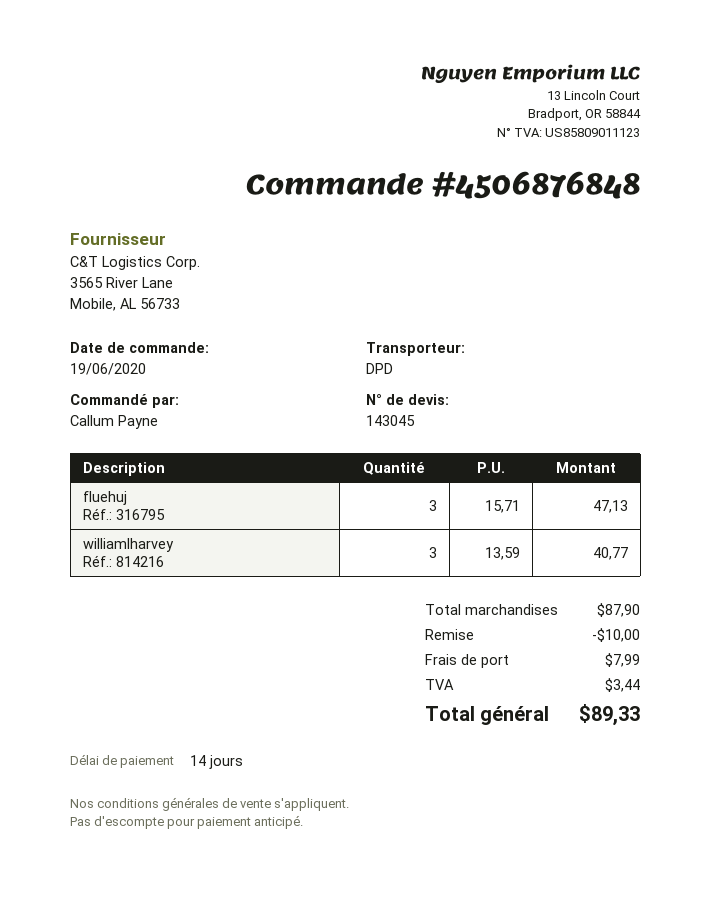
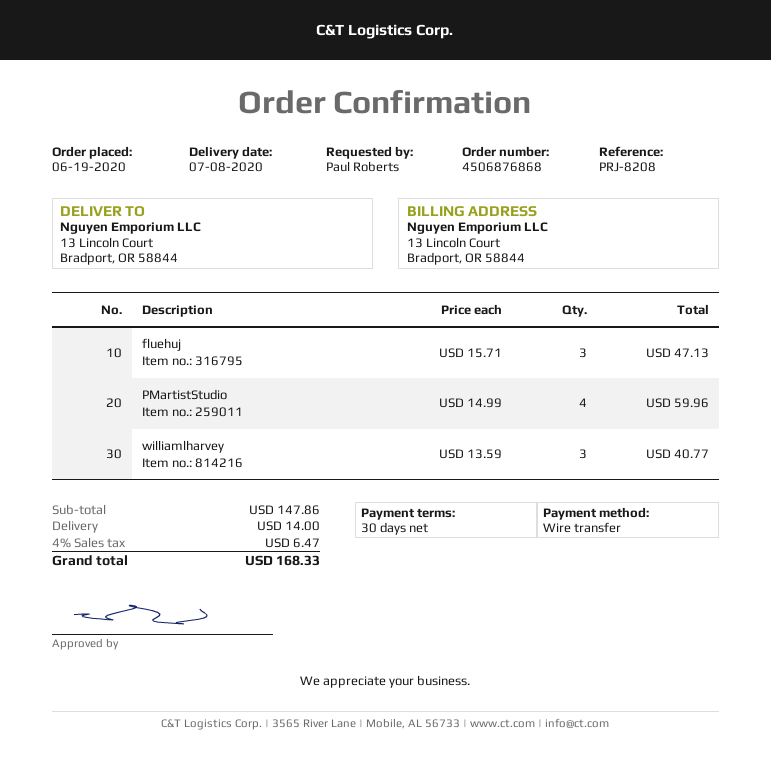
order number: 4506876848 -> 4506876868
payment terms: 14 days -> 30 days
ordered by: Callum Payne -> Paul Roberts
PMartistStudio: none -> 4 x 14.99 = 59.96
subtotal: 87.90 -> 147.86
discount: 10.00 -> none
shipping: 7.99 -> 14.00
tax: 3.44 -> 6.47
total: 89.33 -> 168.33

